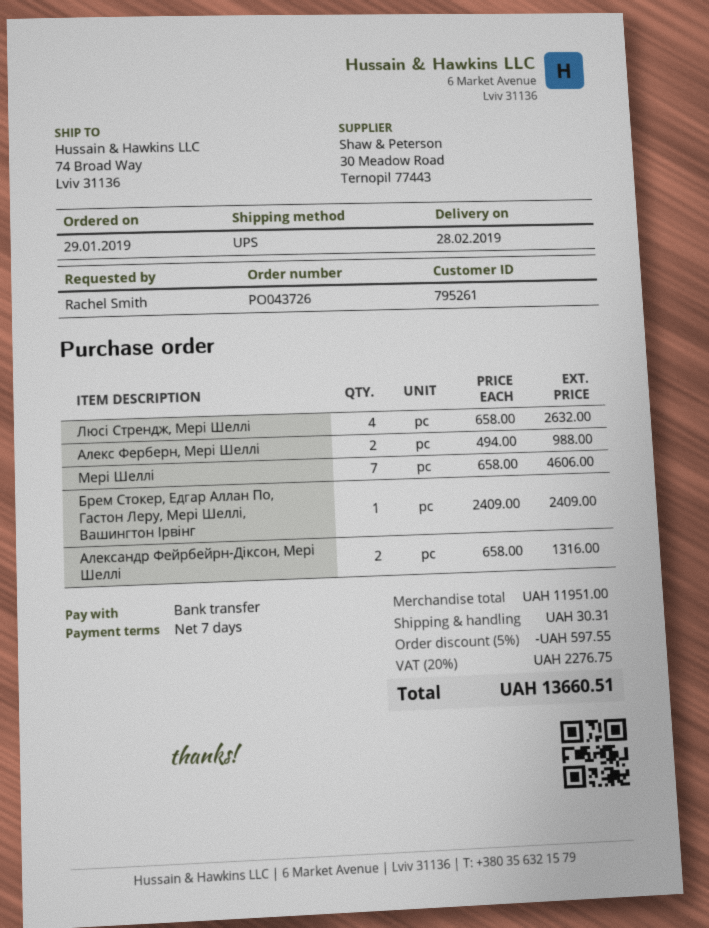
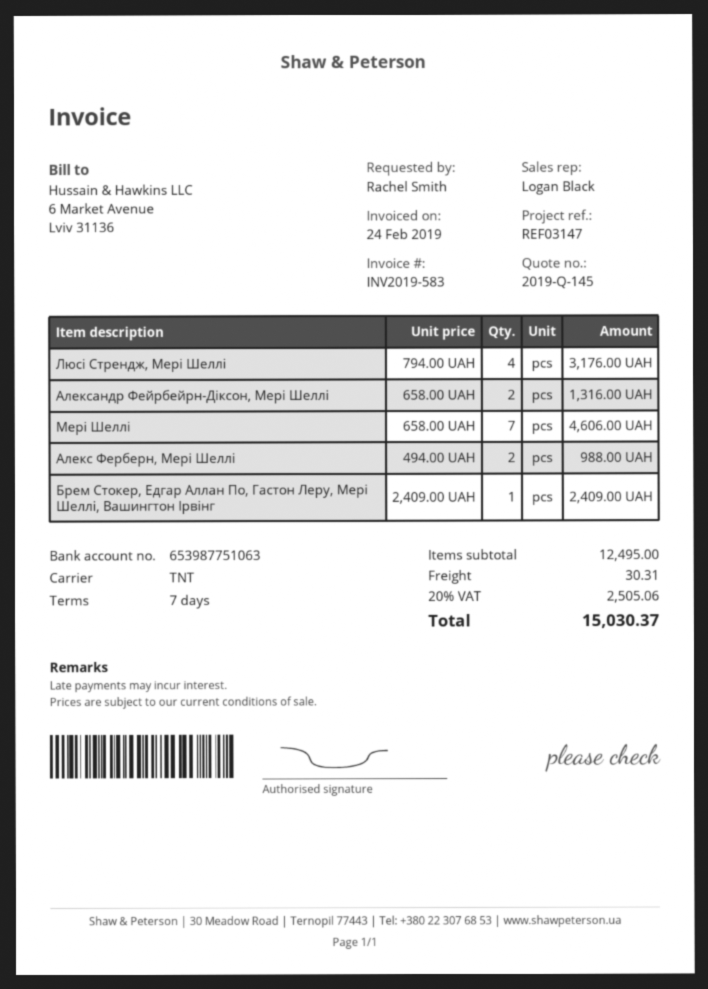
shipping method: UPS -> TNT
Люсі Стрендж, Мері Шеллі: 4 x 658.00 = 2632.00 -> 4 x 794.00 = 3176.00
subtotal: 11951.00 -> 12495.00
discount: 5% = 597.55 -> none
tax: 20% = 2276.75 -> 20% = 2505.06
total: 13660.51 -> 15030.37

